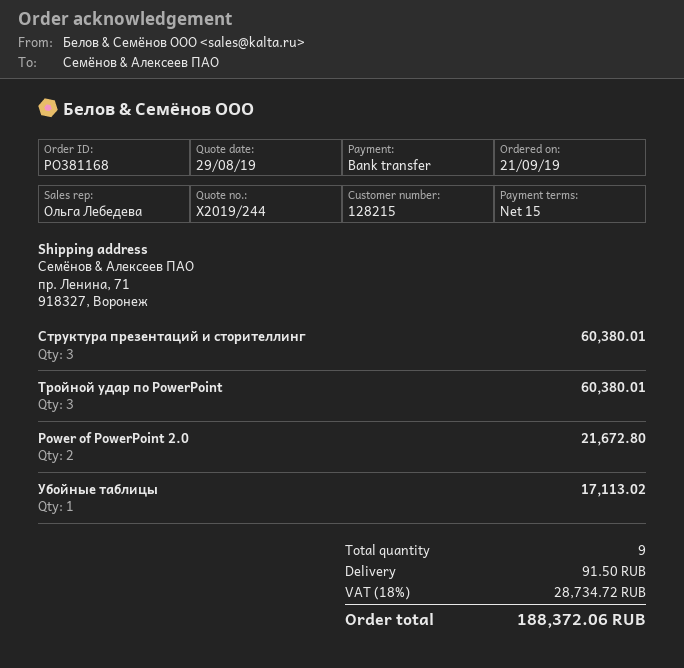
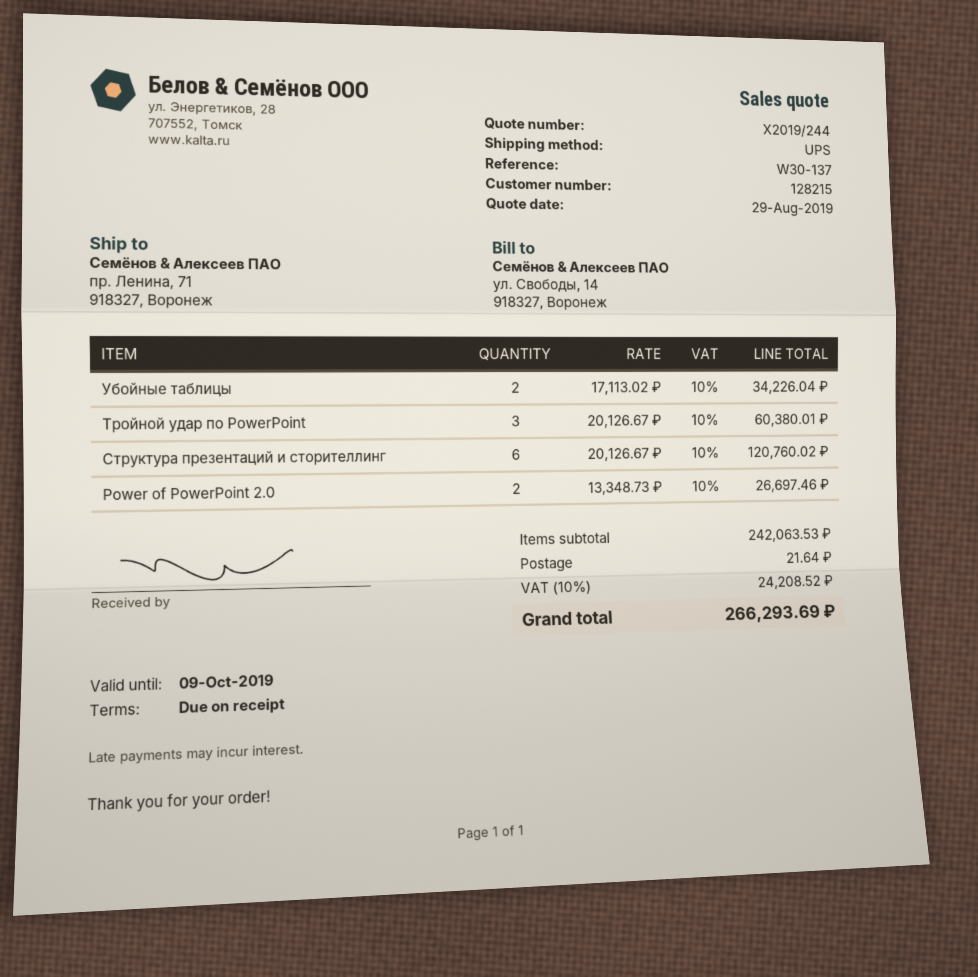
payment terms: 15 days -> on receipt
Структура презентаций и сторителлинг: 3 for 60380.01 -> 6 for 120760.02
Power of PowerPoint 2.0: 2 for 21672.80 -> 2 for 26697.46
Убойные таблицы: 1 for 17113.02 -> 2 for 34226.04
shipping: 91.50 -> 21.64
tax: 18% = 28734.72 -> 10% = 24208.52
total: 188372.06 -> 266293.69

